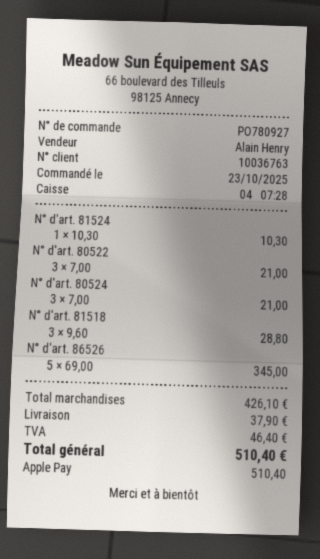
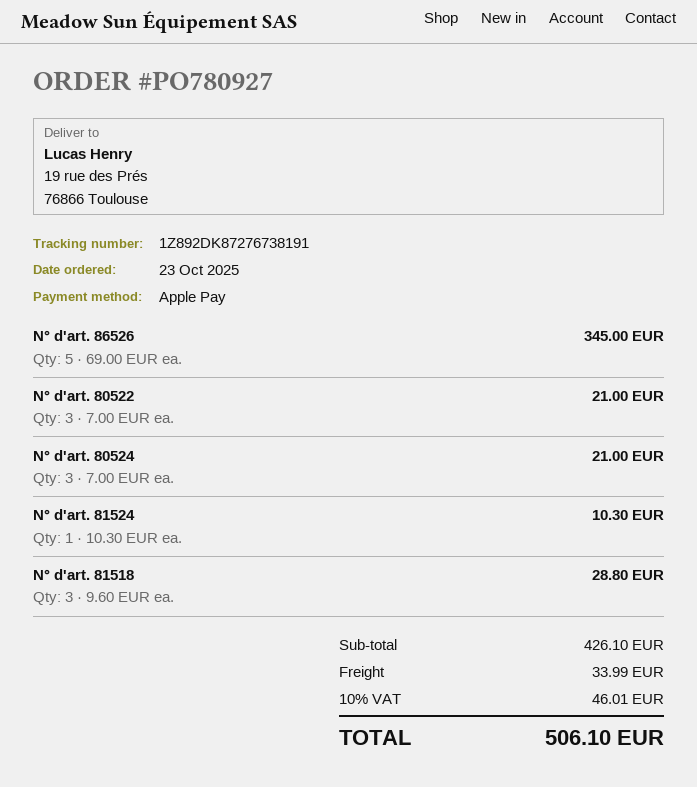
shipping: 37.90 -> 33.99
tax: 46.40 -> 46.01
total: 510.40 -> 506.10

